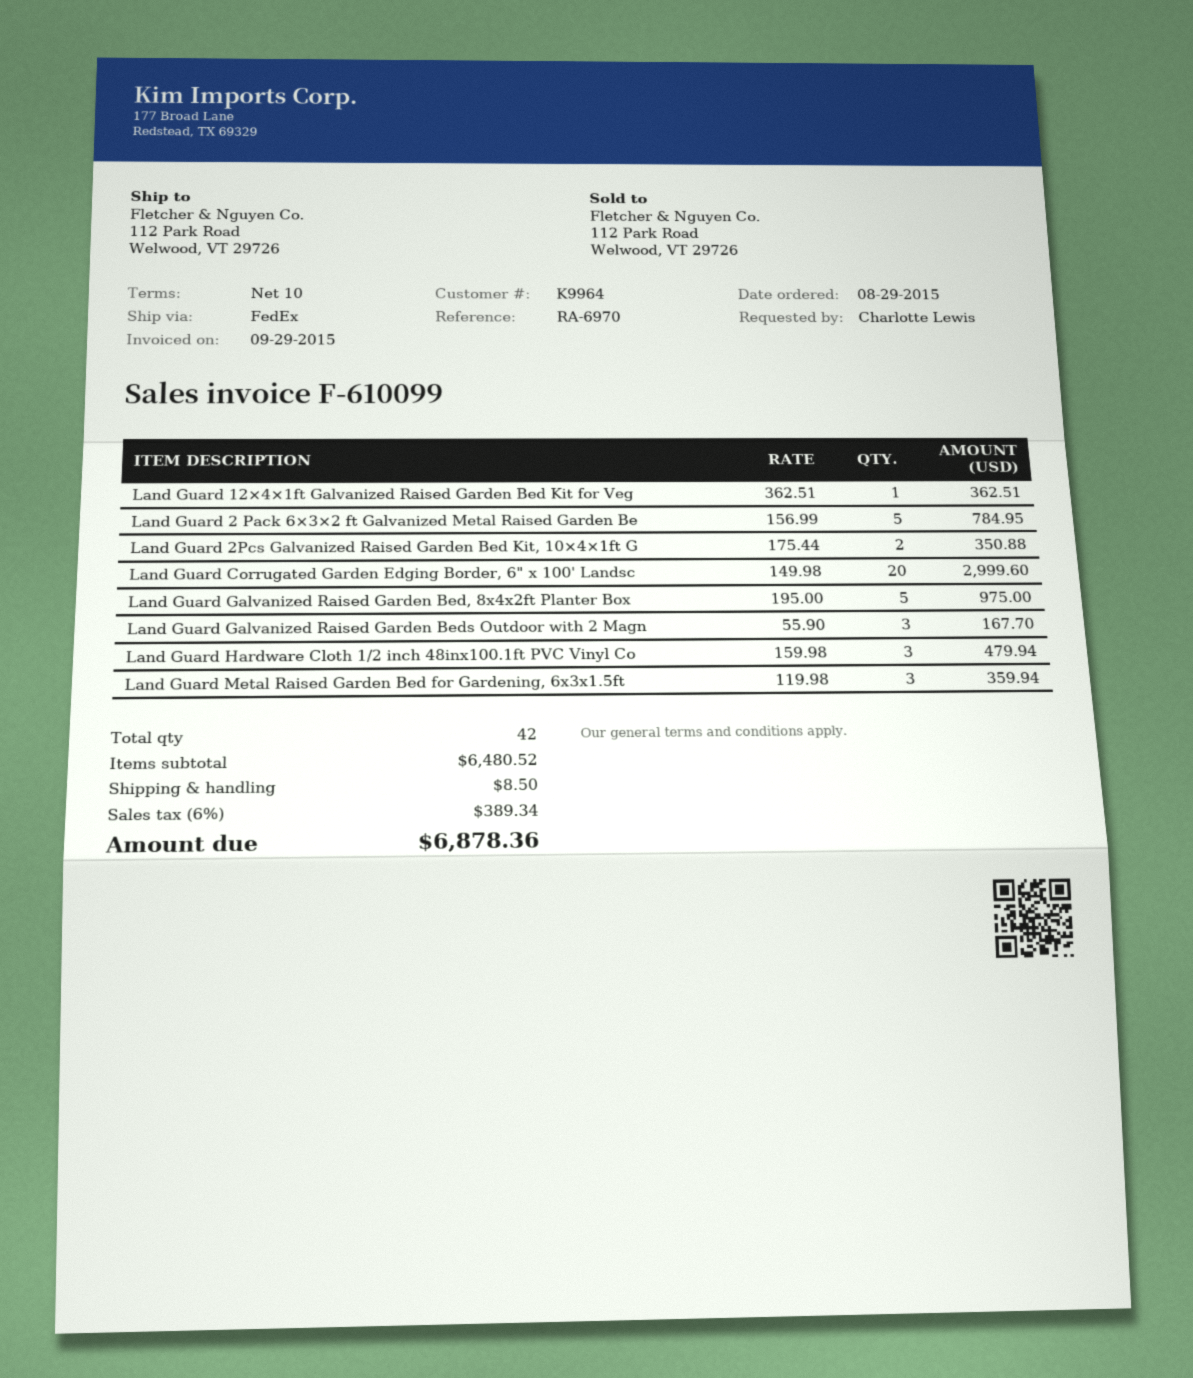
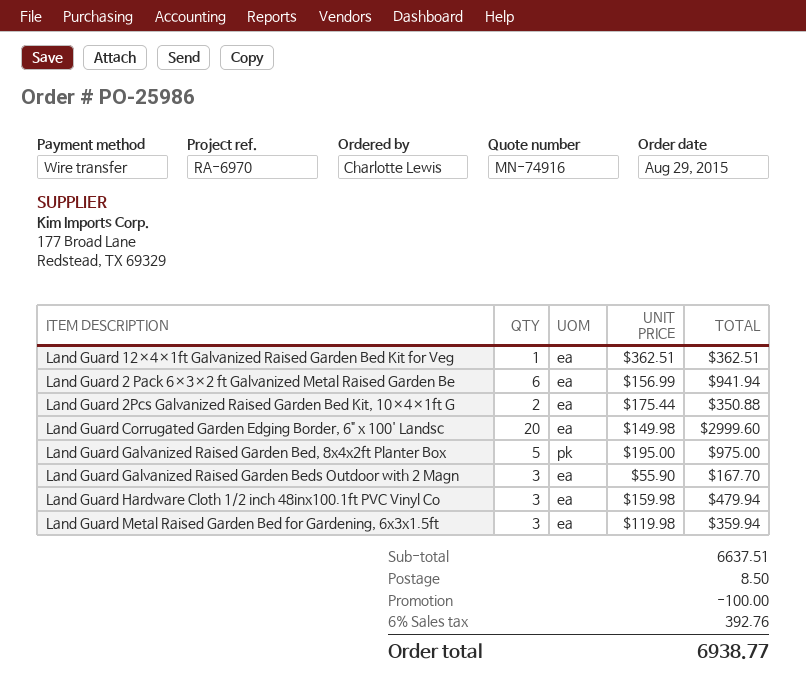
Land Guard 2 Pack 6×3×2 ft Galvanized Metal Raised Garden Be: 5 x 156.99 = 784.95 -> 6 x 156.99 = 941.94
subtotal: 6480.52 -> 6637.51
discount: none -> 100.00
tax: 6% = 389.34 -> 6% = 392.76
total: 6878.36 -> 6938.77

